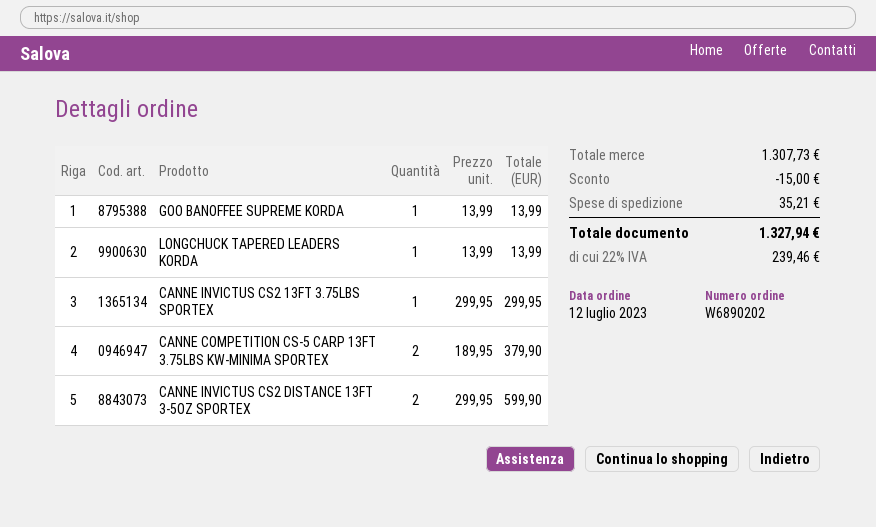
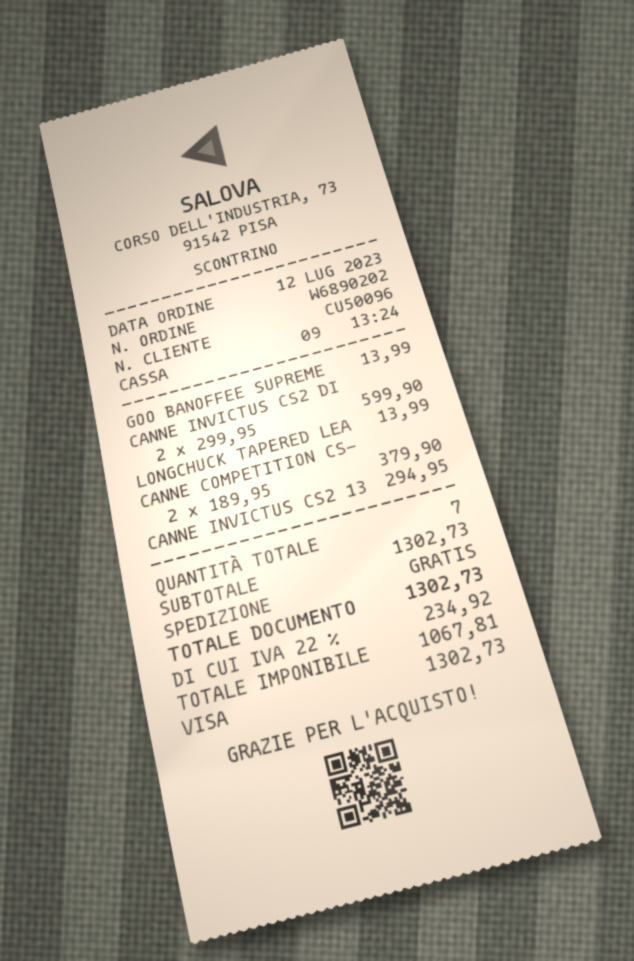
CANNE INVICTUS CS2 13FT 3.75LBS SPORTEX: 1 x 299.95 = 299.95 -> 1 x 294.95 = 294.95
subtotal: 1307.73 -> 1302.73
discount: 15.00 -> none
shipping: 35.21 -> 0.00
tax: 22% = 239.46 -> 22% = 234.92
total: 1327.94 -> 1302.73

